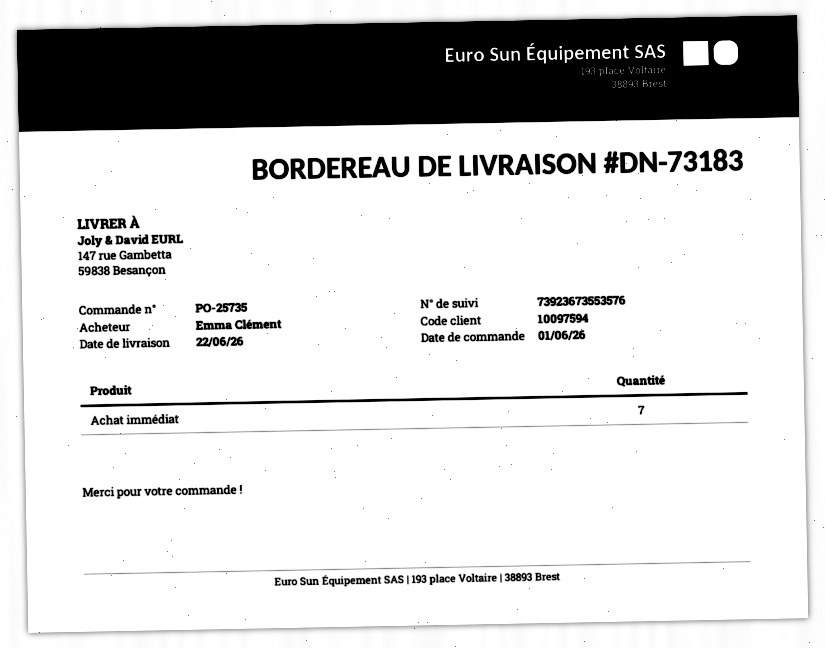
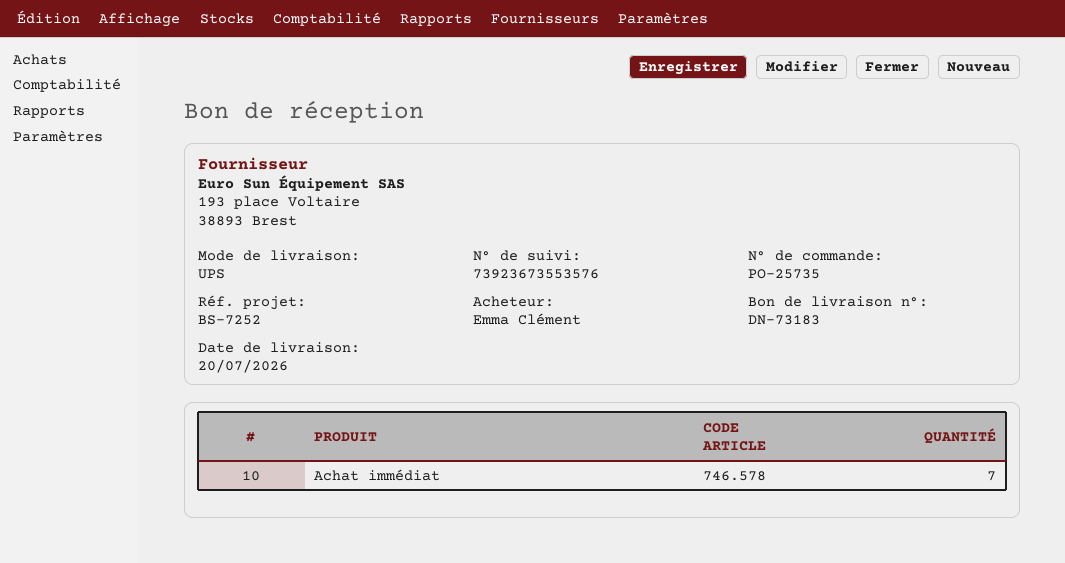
delivery date: 2026-06-22 -> 2026-07-20

